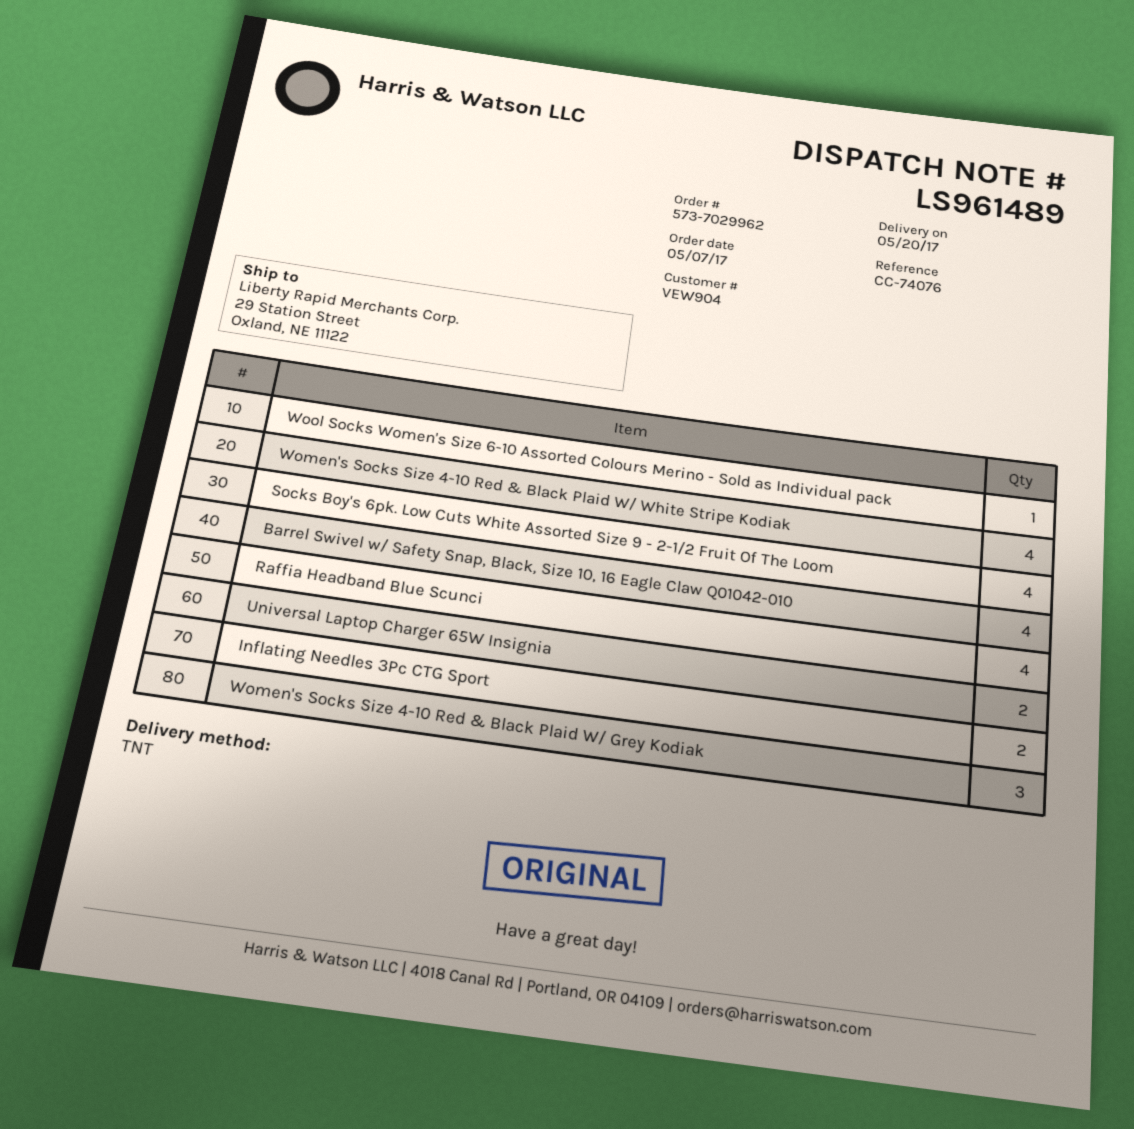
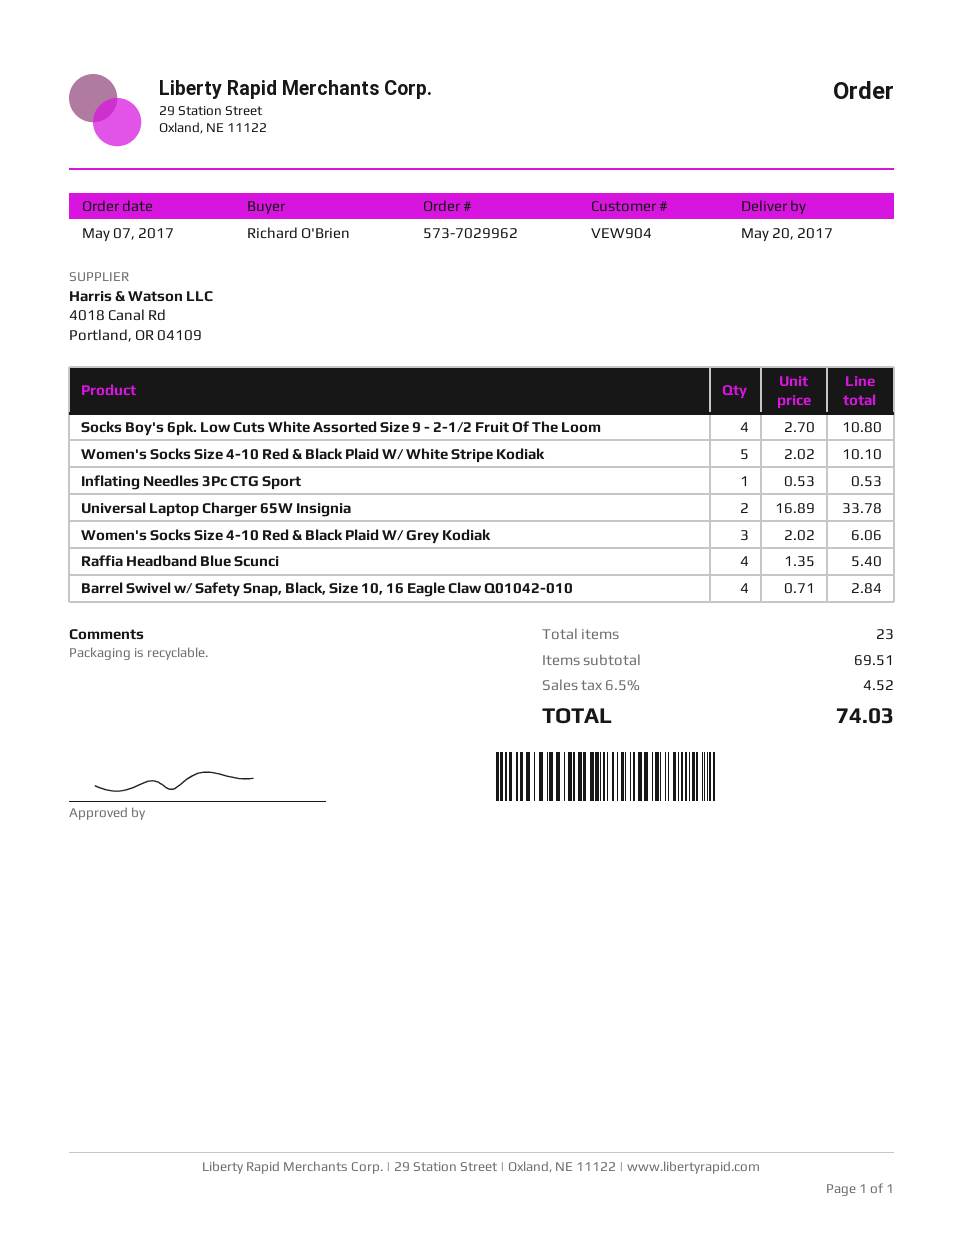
Wool Socks Women's Size 6-10 Assorted Colours Merino - Sold as Individual pack: 1 -> none
Women's Socks Size 4-10 Red & Black Plaid W/ White Stripe Kodiak: 4 -> 5
Inflating Needles 3Pc CTG Sport: 2 -> 1

